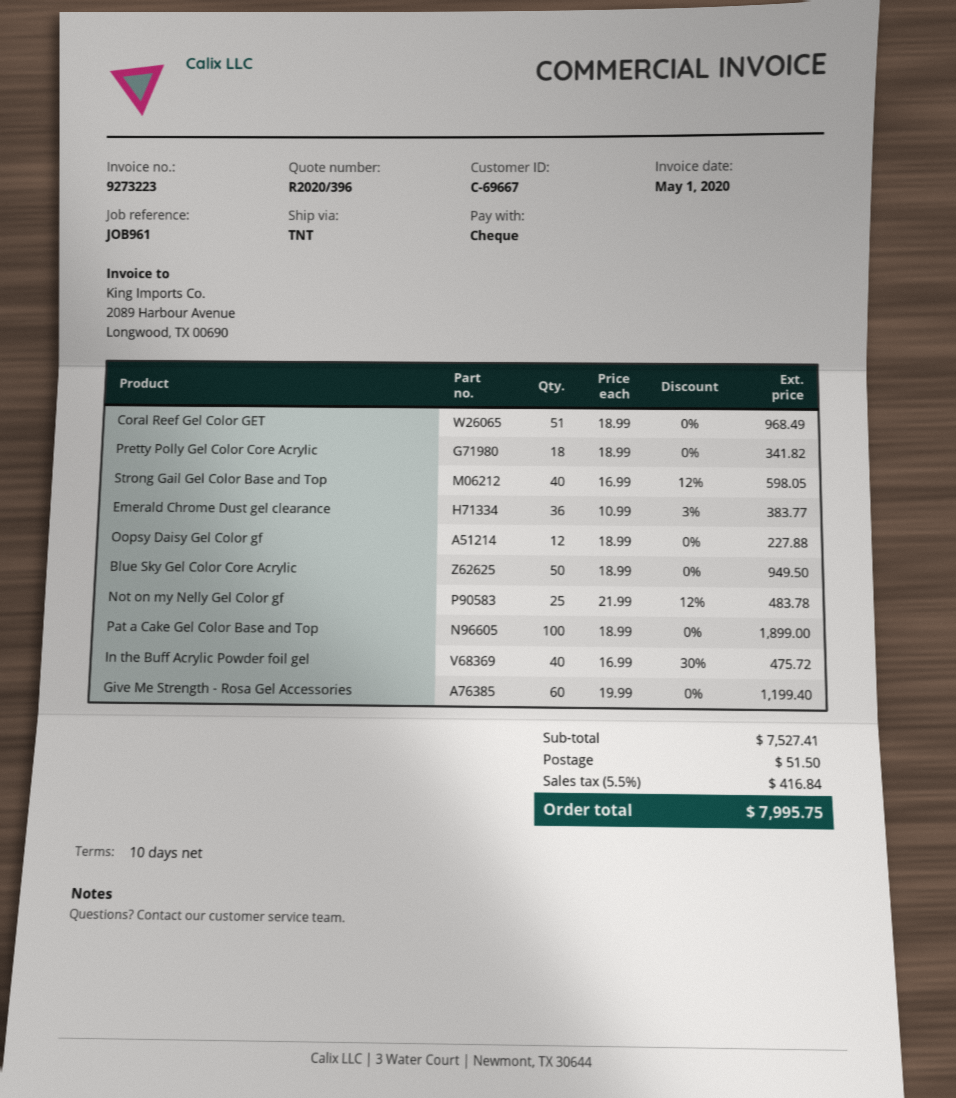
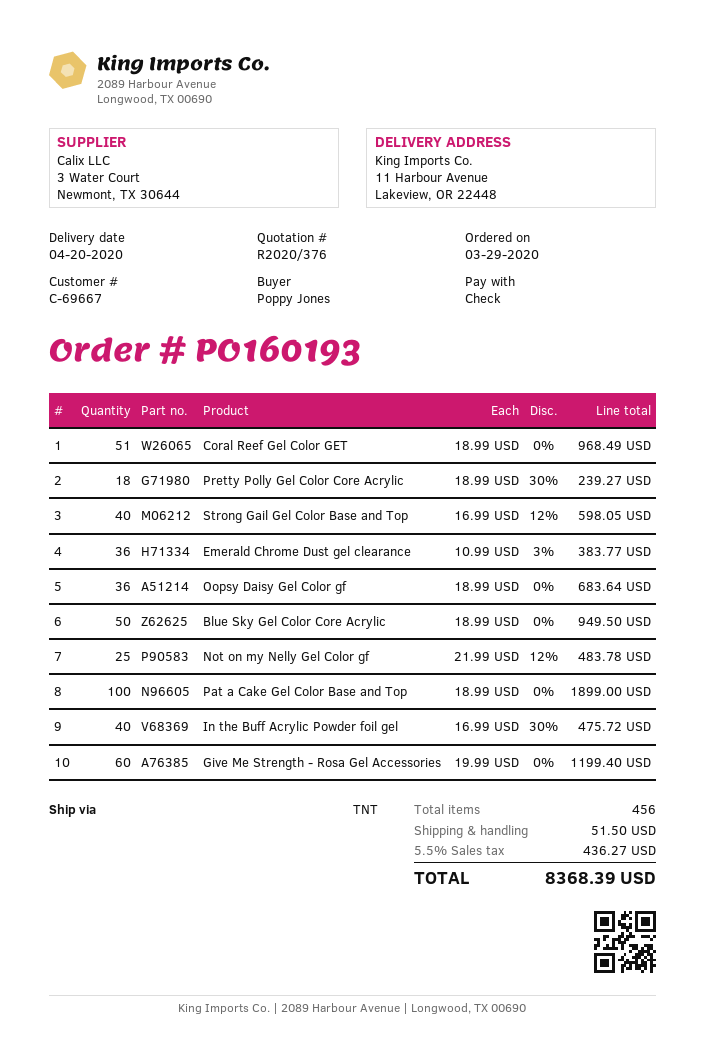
quote number: R2020/396 -> R2020/376
Pretty Polly Gel Color Core Acrylic: 18 x 18.99 = 341.82 -> 18 x 18.99 - 30% = 239.27
Oopsy Daisy Gel Color gf: 12 x 18.99 = 227.88 -> 36 x 18.99 = 683.64
tax: 5.5% = 416.84 -> 5.5% = 436.27
total: 7995.75 -> 8368.39

